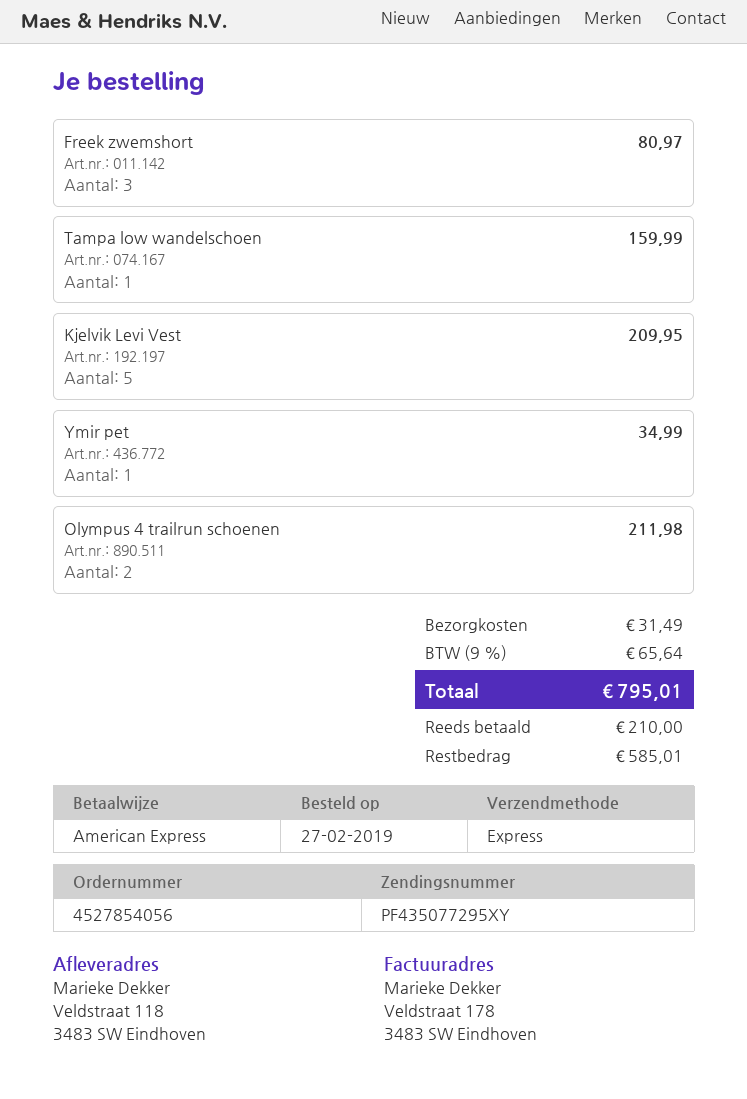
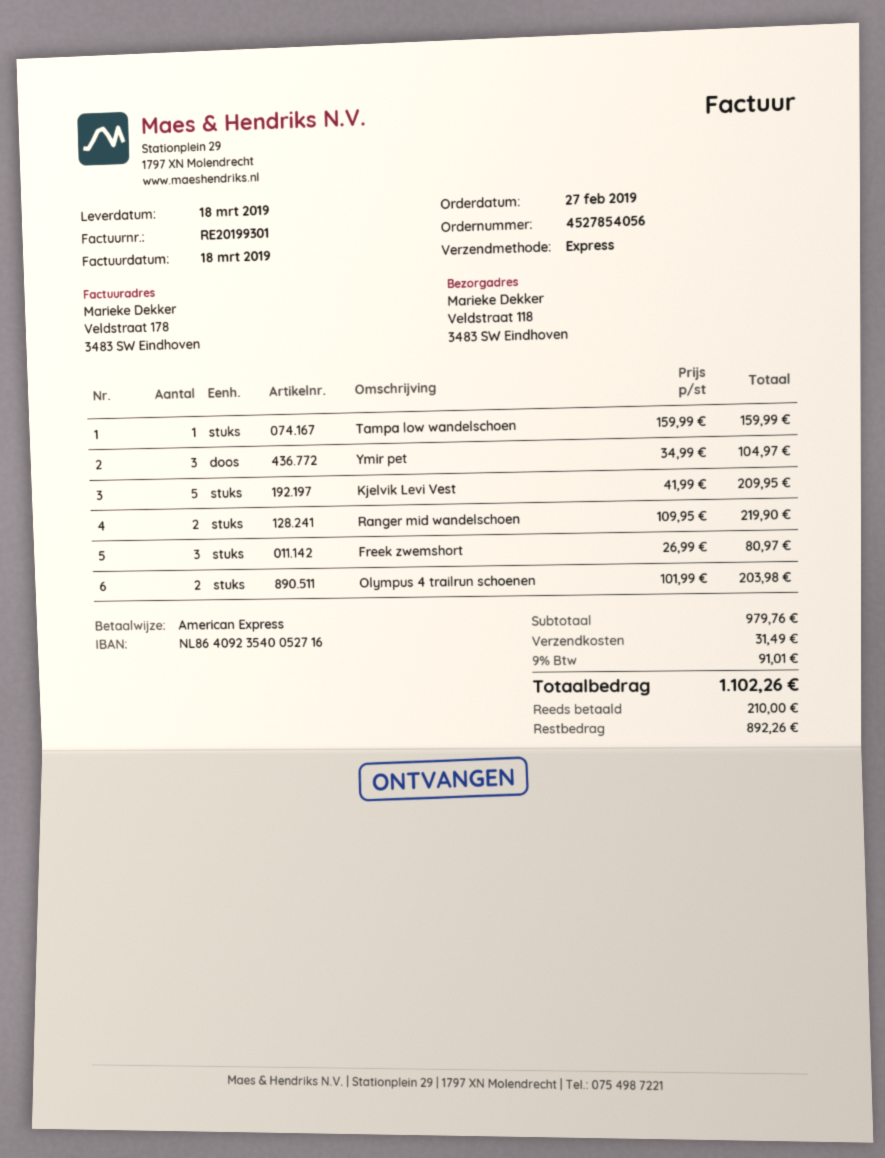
Ymir pet: 1 for 34.99 -> 3 for 104.97
Olympus 4 trailrun schoenen: 2 for 211.98 -> 2 for 203.98
Ranger mid wandelschoen: none -> 2 for 219.90
tax: 9% = 65.64 -> 9% = 91.01
total: 795.01 -> 1102.26
balance: 585.01 -> 892.26

